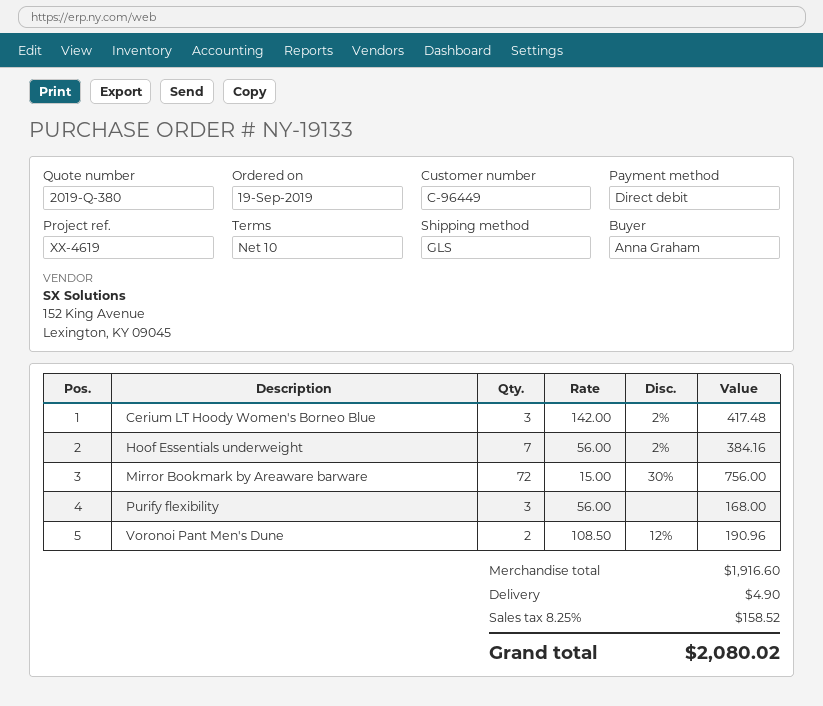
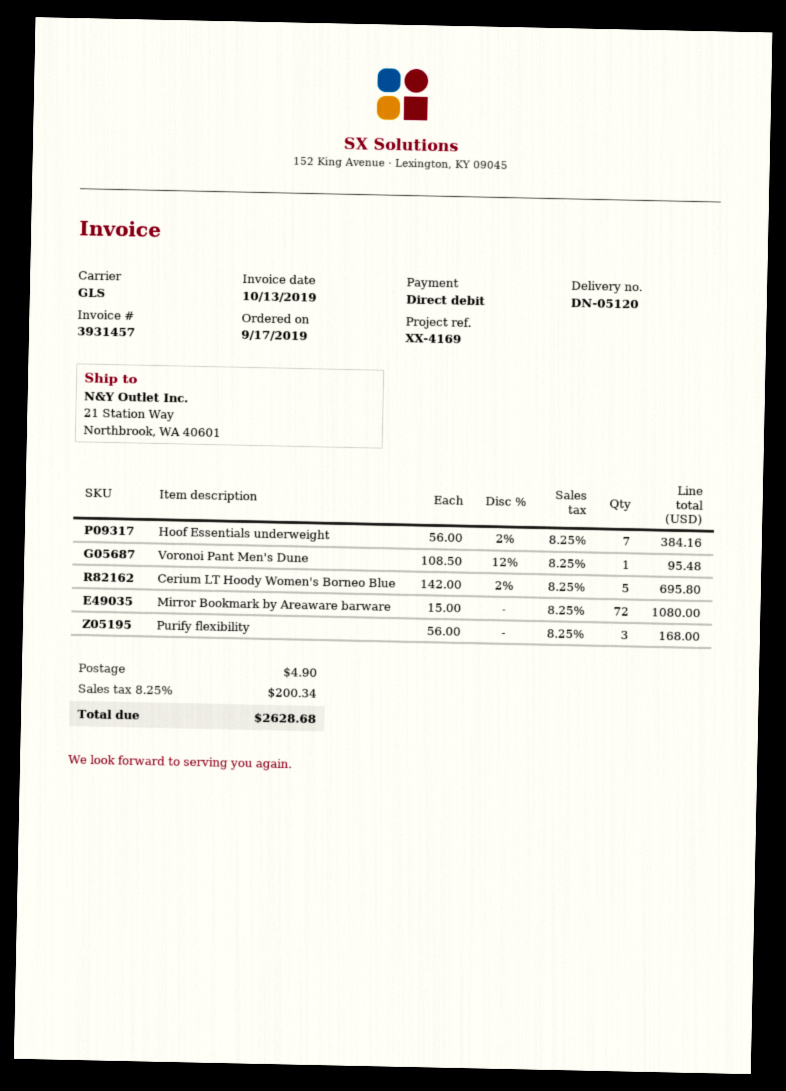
order date: 2019-09-19 -> 2019-09-17
reference: XX-4619 -> XX-4169
Cerium LT Hoody Women's Borneo Blue: 3 x 142.00 - 2% = 417.48 -> 5 x 142.00 - 2% = 695.80
Mirror Bookmark by Areaware barware: 72 x 15.00 - 30% = 756.00 -> 72 x 15.00 = 1080.00
Voronoi Pant Men's Dune: 2 x 108.50 - 12% = 190.96 -> 1 x 108.50 - 12% = 95.48
tax: 8.25% = 158.52 -> 8.25% = 200.34
total: 2080.02 -> 2628.68

